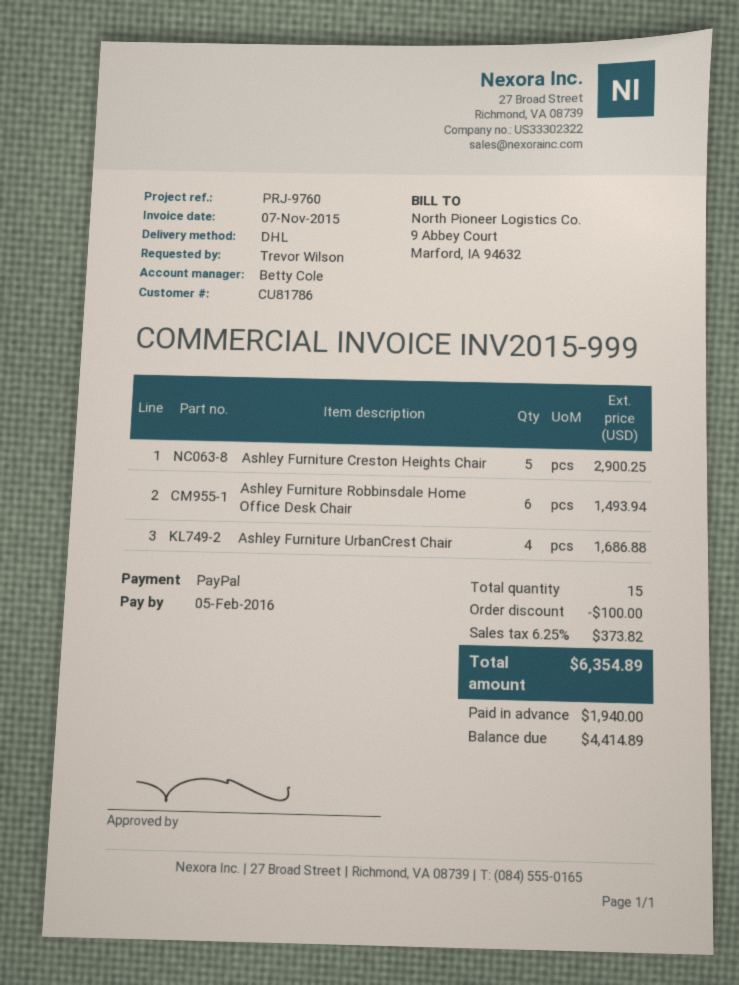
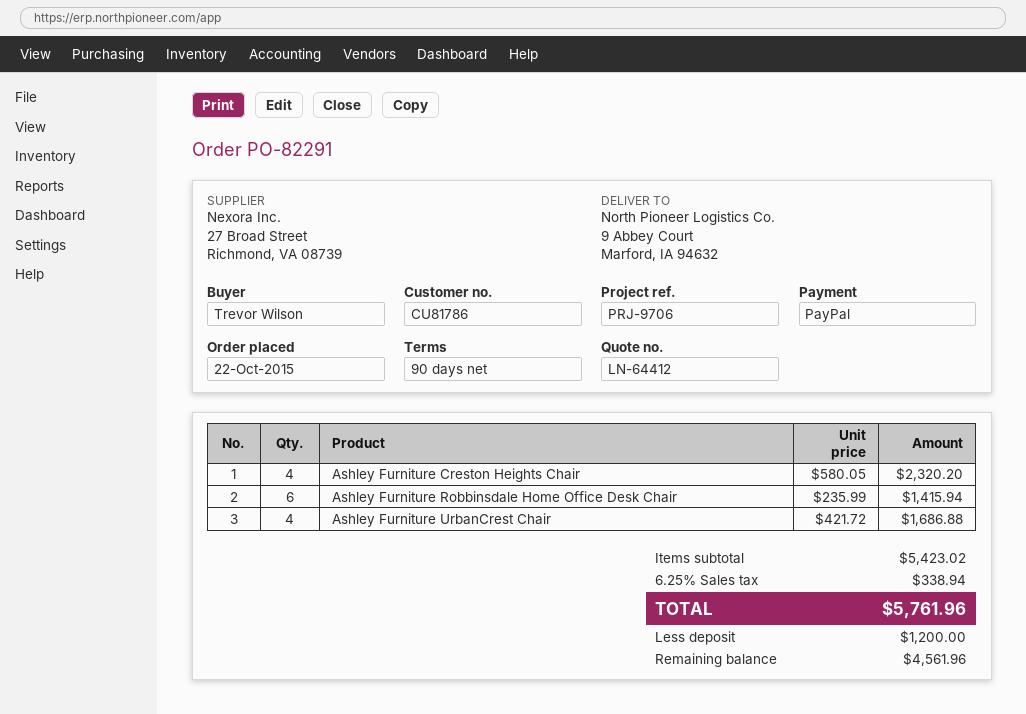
reference: PRJ-9760 -> PRJ-9706
Ashley Furniture Creston Heights Chair: 5 for 2900.25 -> 4 for 2320.20
Ashley Furniture Robbinsdale Home Office Desk Chair: 6 for 1493.94 -> 6 for 1415.94
discount: 100.00 -> none
tax: 6.25% = 373.82 -> 6.25% = 338.94
total: 6354.89 -> 5761.96
deposit: 1940.00 -> 1200.00
balance: 4414.89 -> 4561.96

